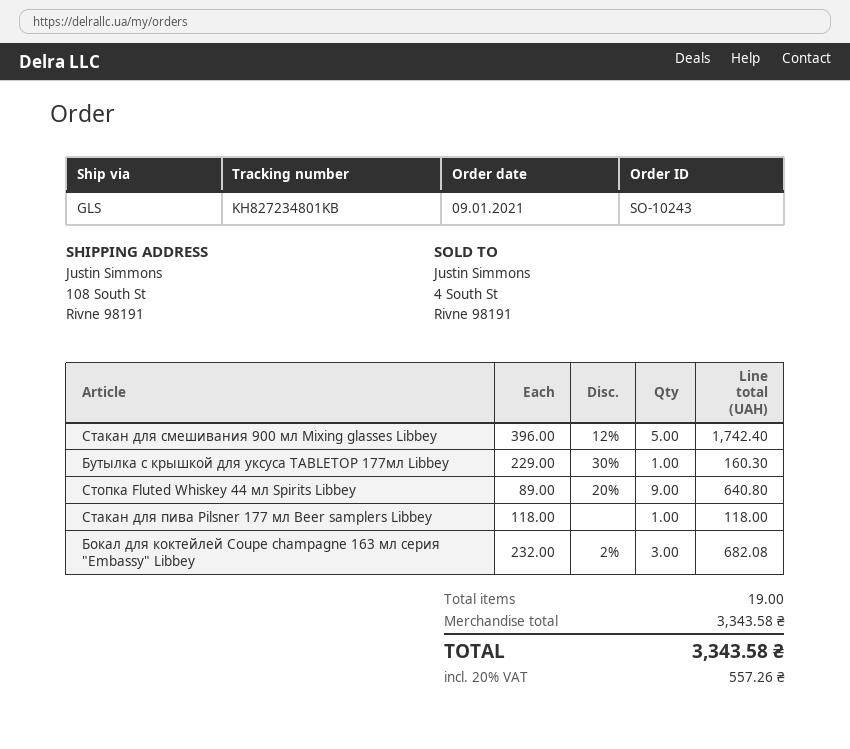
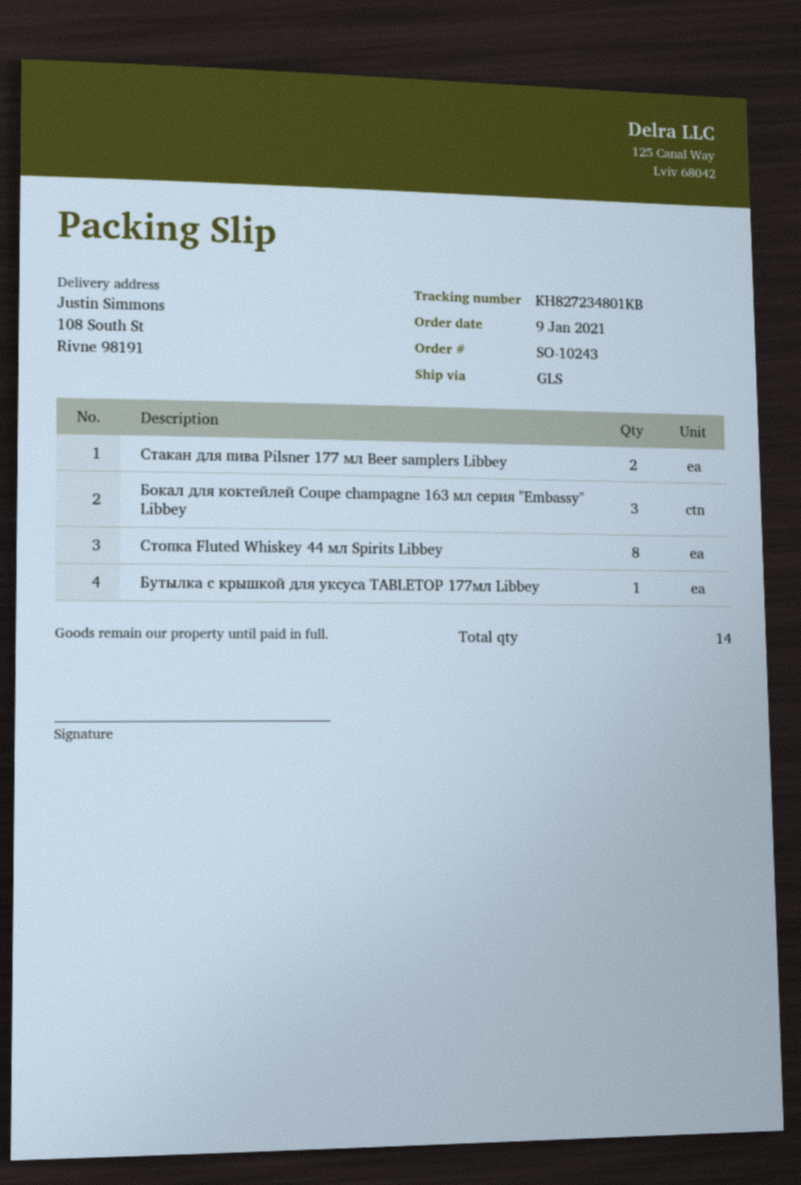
Стакан для смешивания 900 мл Mixing glasses Libbey: 5 -> none
Стопка Fluted Whiskey 44 мл Spirits Libbey: 9 -> 8
Стакан для пива Pilsner 177 мл Beer samplers Libbey: 1 -> 2
total quantity: 19 -> 14

